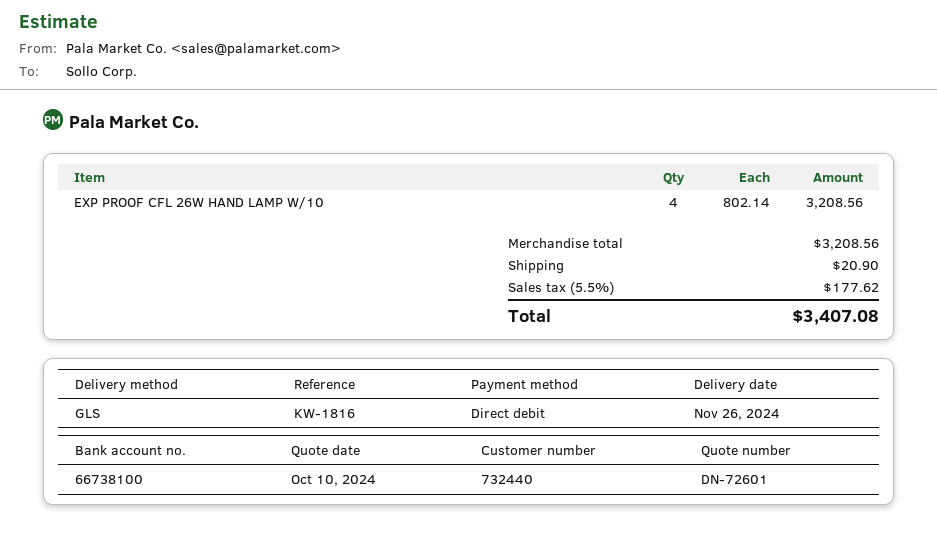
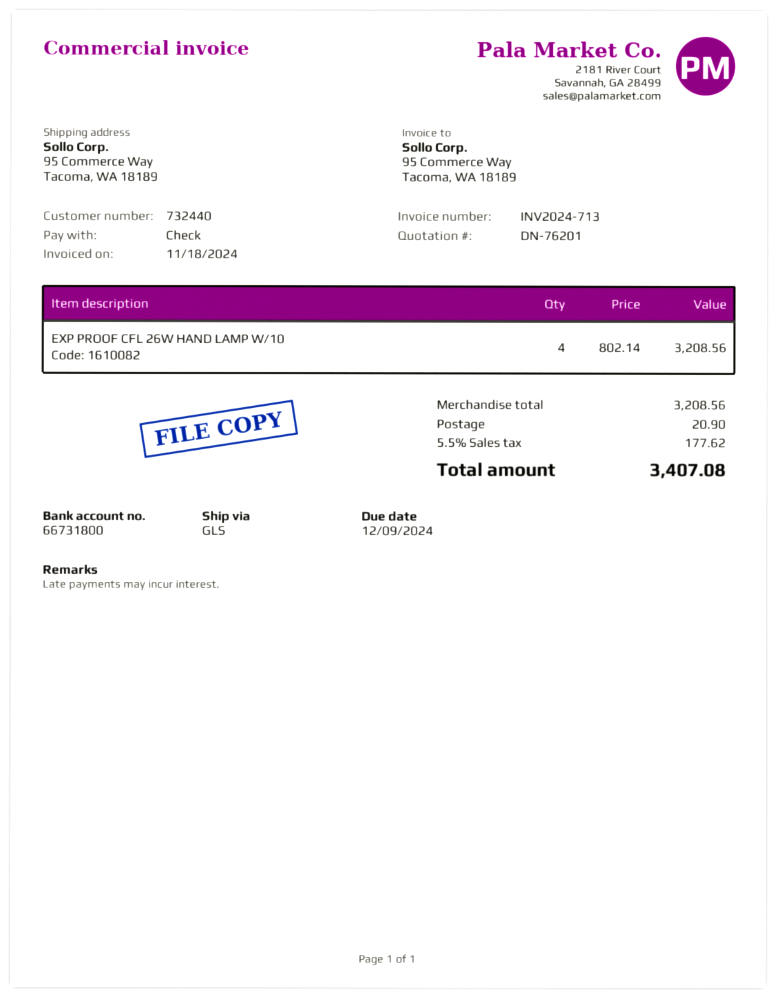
quote number: DN-72601 -> DN-76201
payment method: direct debit -> cheque
bank account: 66738100 -> 66731800

